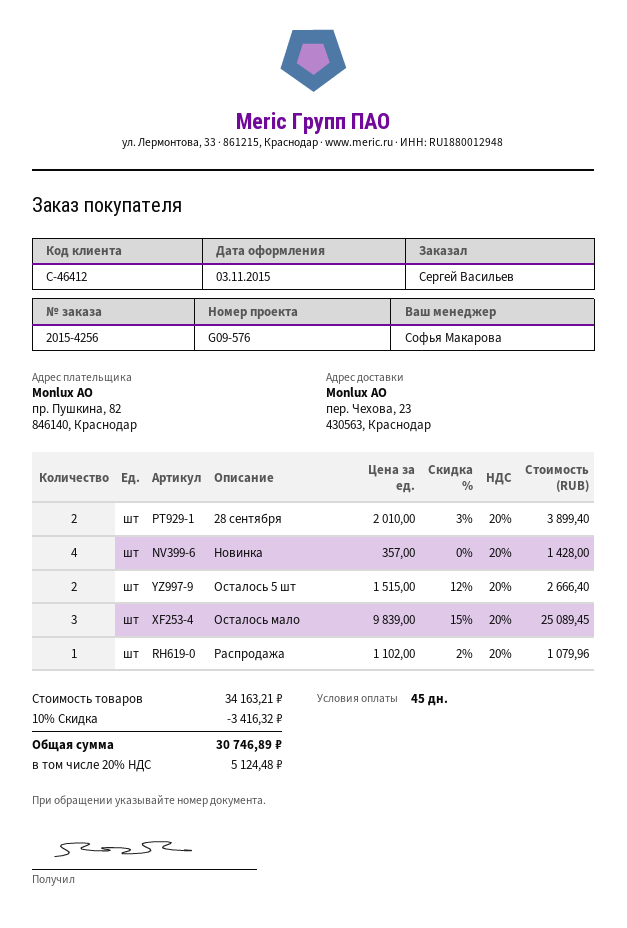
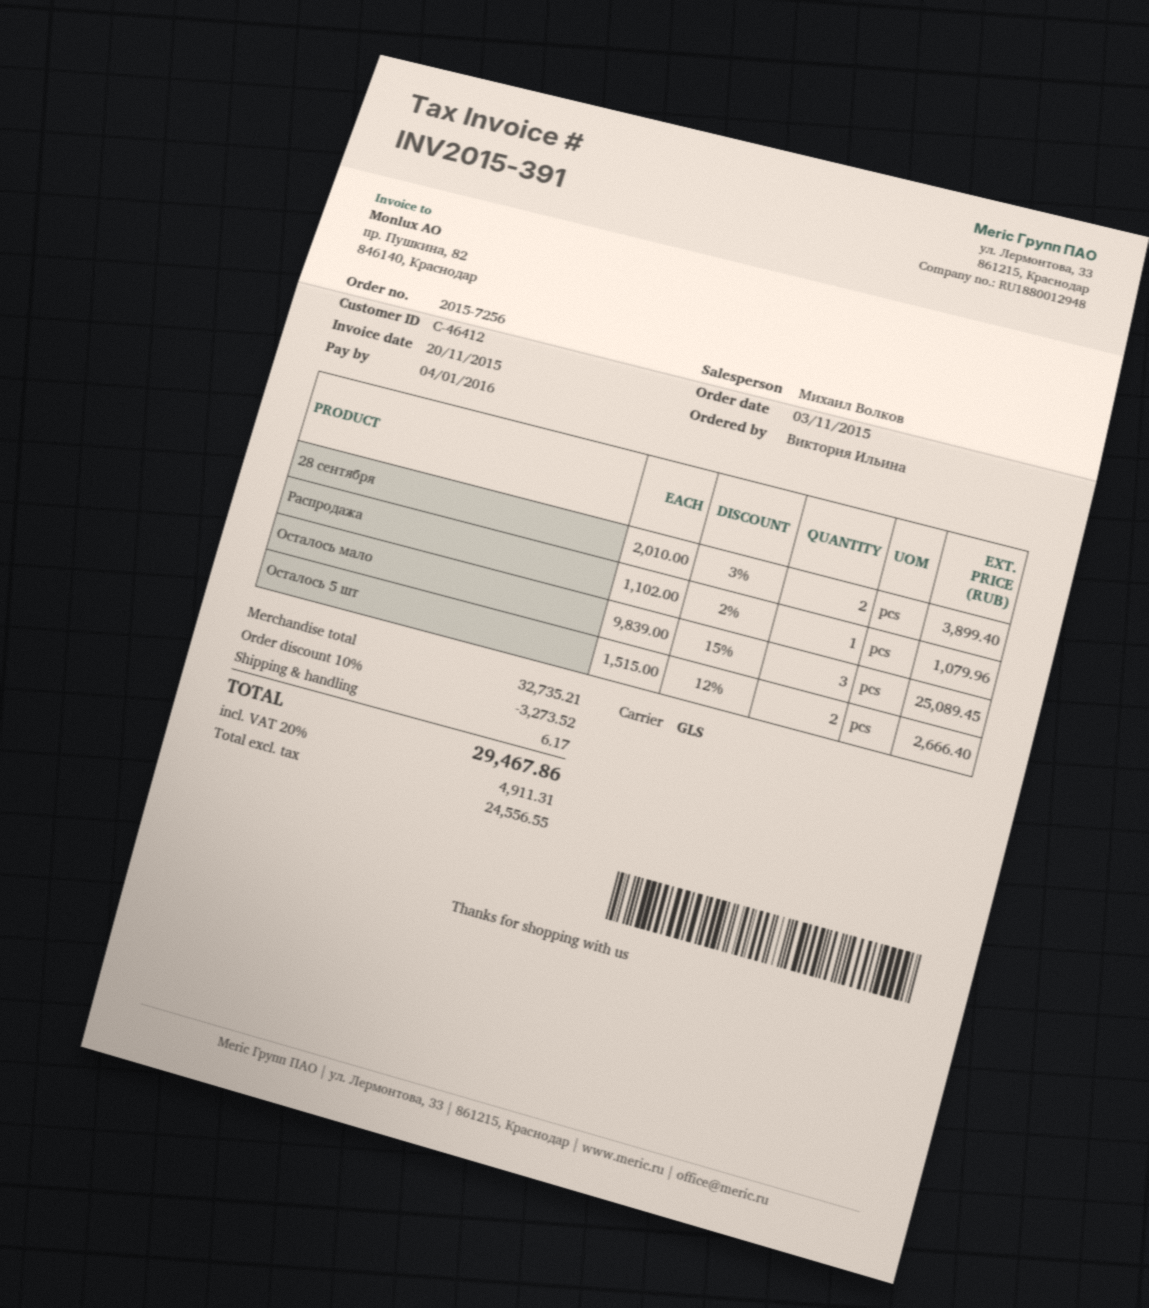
order number: 2015-4256 -> 2015-7256
ordered by: Сергей Васильев -> Виктория Ильина
sales rep: Софья Макарова -> Михаил Волков
Новинка: 4 x 357.00 = 1428.00 -> none
subtotal: 34163.21 -> 32735.21
discount: 10% = 3416.32 -> 10% = 3273.52
shipping: none -> 6.17
tax: 20% = 5124.48 -> 20% = 4911.31
total: 30746.89 -> 29467.86

